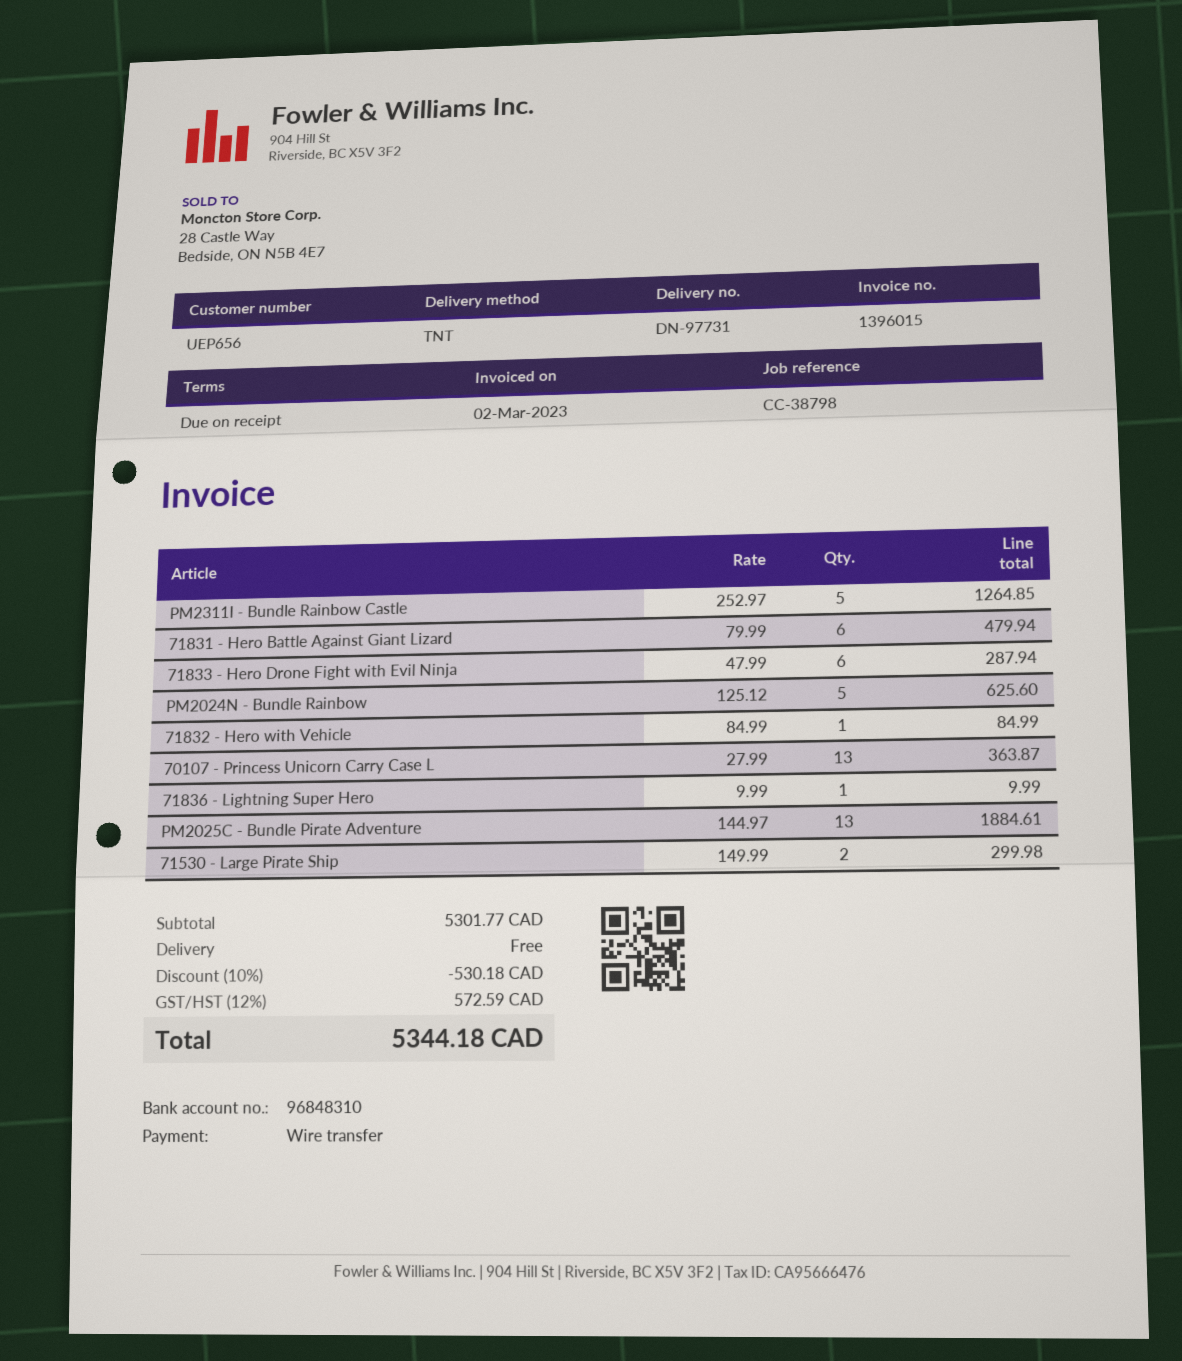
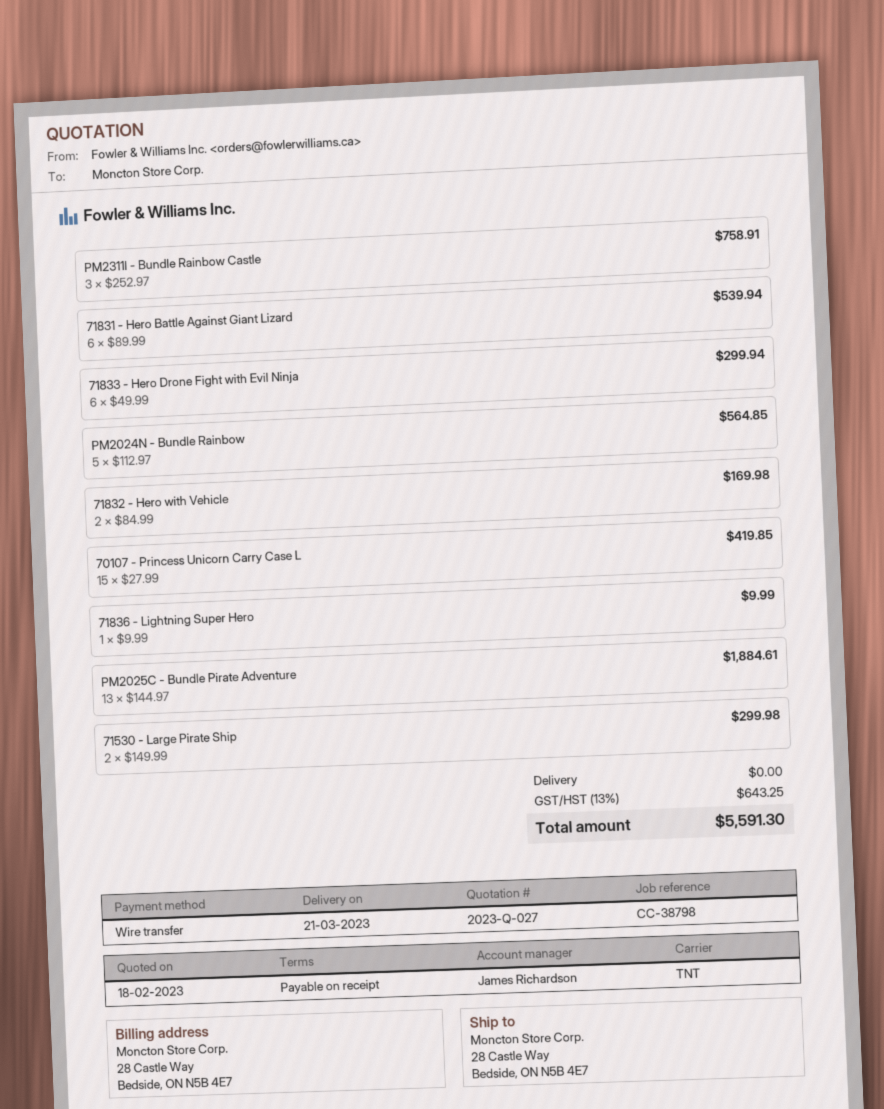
PM2311I - Bundle Rainbow Castle: 5 x 252.97 = 1264.85 -> 3 x 252.97 = 758.91
71831 - Hero Battle Against Giant Lizard: 6 x 79.99 = 479.94 -> 6 x 89.99 = 539.94
71833 - Hero Drone Fight with Evil Ninja: 6 x 47.99 = 287.94 -> 6 x 49.99 = 299.94
PM2024N - Bundle Rainbow: 5 x 125.12 = 625.60 -> 5 x 112.97 = 564.85
71832 - Hero with Vehicle: 1 x 84.99 = 84.99 -> 2 x 84.99 = 169.98
70107 - Princess Unicorn Carry Case L: 13 x 27.99 = 363.87 -> 15 x 27.99 = 419.85
discount: 10% = 530.18 -> none
tax: 12% = 572.59 -> 13% = 643.25
total: 5344.18 -> 5591.30

